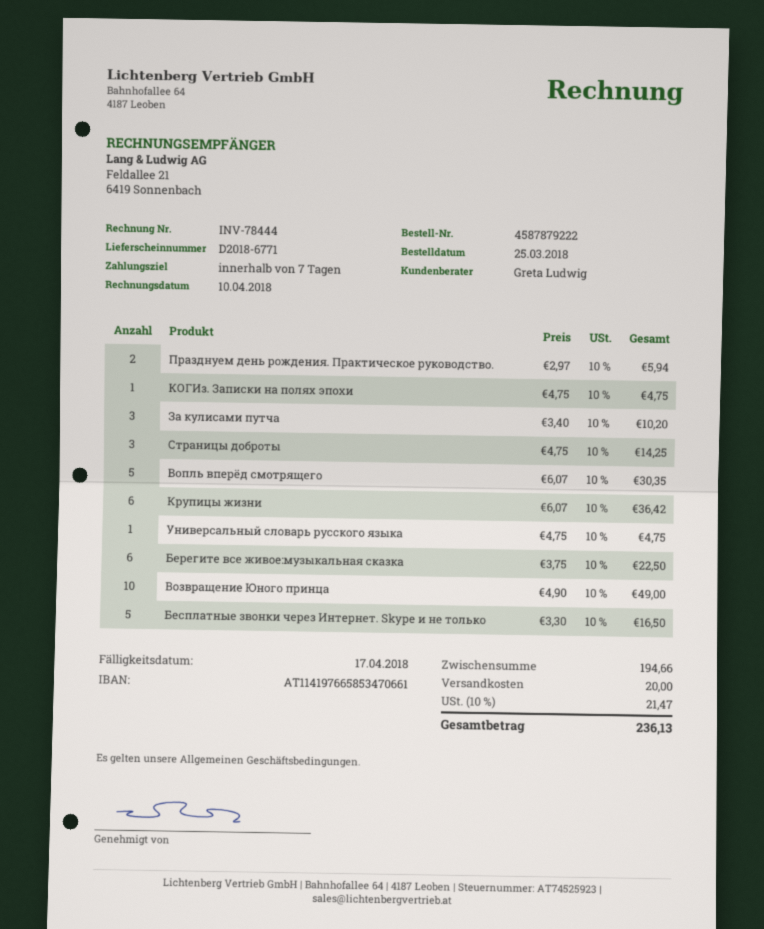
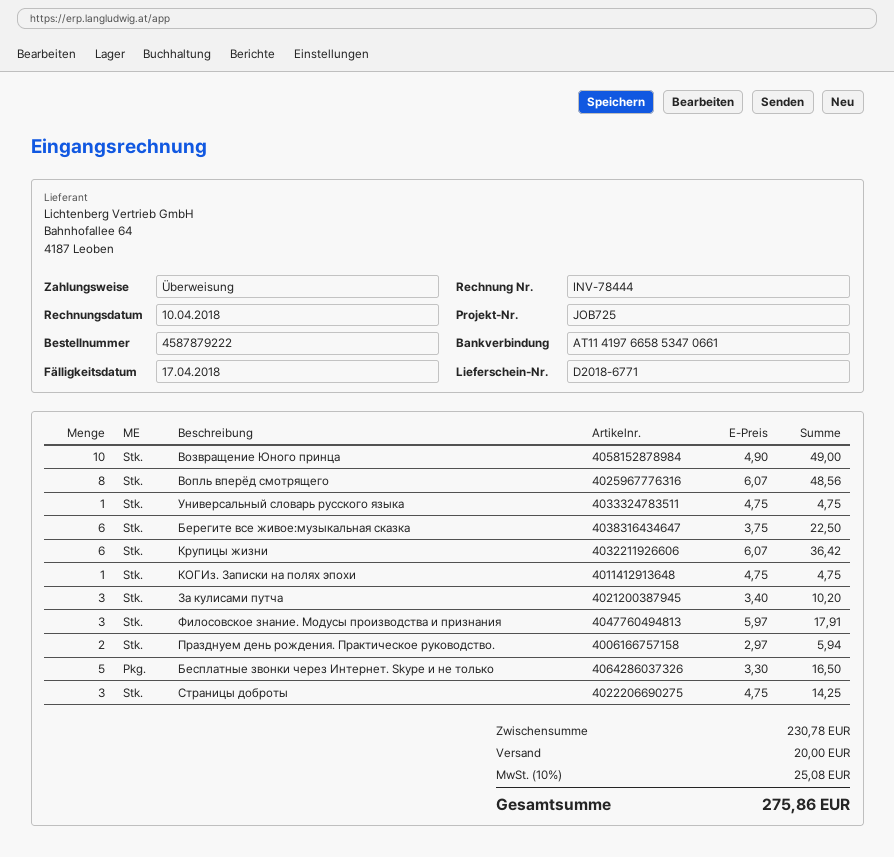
Вопль вперёд смотрящего: 5 x 6.07 = 30.35 -> 8 x 6.07 = 48.56
Филосовское знание. Модусы производства и признания: none -> 3 x 5.97 = 17.91
subtotal: 194.66 -> 230.78
tax: 10% = 21.47 -> 10% = 25.08
total: 236.13 -> 275.86

